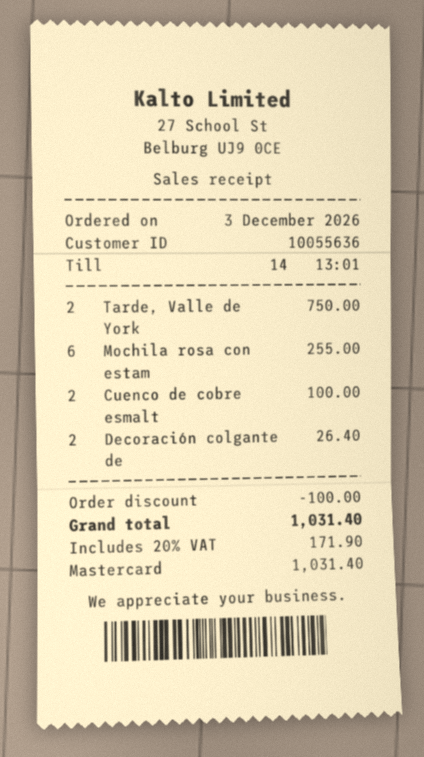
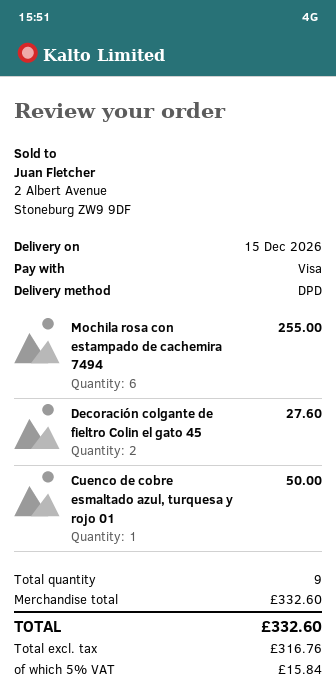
payment method: Mastercard -> Visa
Tarde, Valle de York: 2 for 750.00 -> none
Cuenco de cobre esmalt: 2 for 100.00 -> 1 for 50.00
Decoración colgante de: 2 for 26.40 -> 2 for 27.60
discount: 100.00 -> none
tax: 20% = 171.90 -> 5% = 15.84
total: 1031.40 -> 332.60

